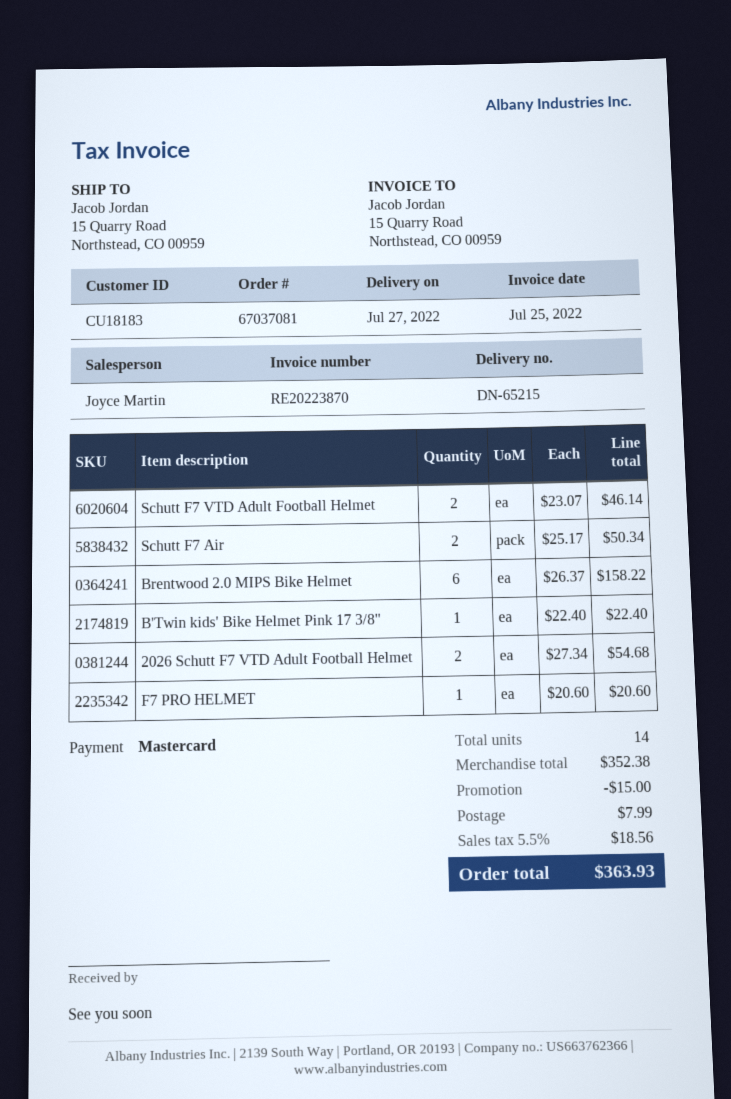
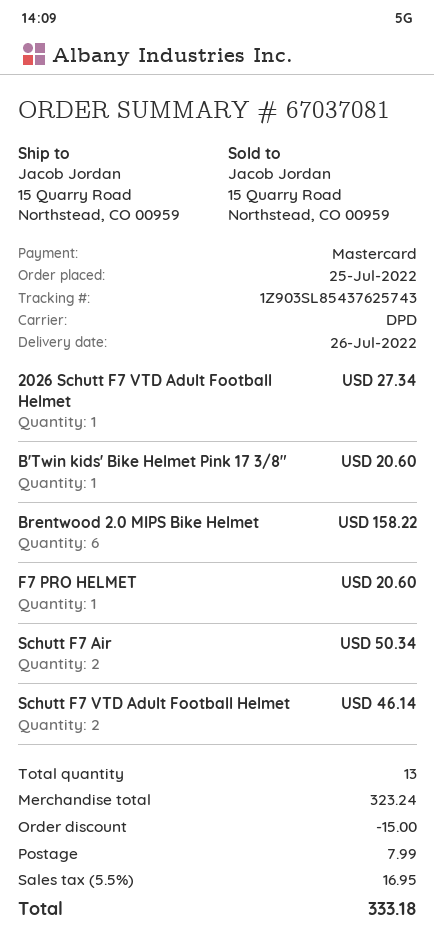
delivery date: 2022-07-27 -> 2022-07-26
B'Twin kids' Bike Helmet Pink 17 3/8": 1 for 22.40 -> 1 for 20.60
2026 Schutt F7 VTD Adult Football Helmet: 2 for 54.68 -> 1 for 27.34
total quantity: 14 -> 13
subtotal: 352.38 -> 323.24
tax: 5.5% = 18.56 -> 5.5% = 16.95
total: 363.93 -> 333.18

